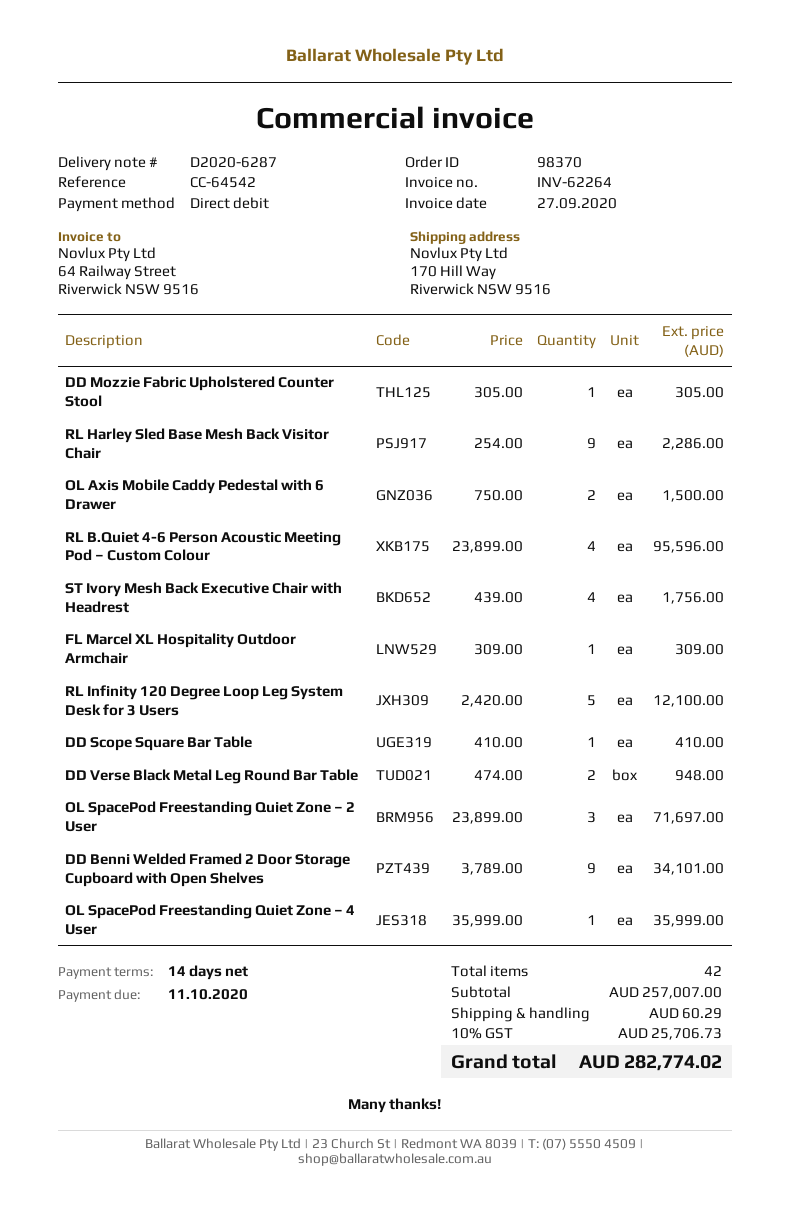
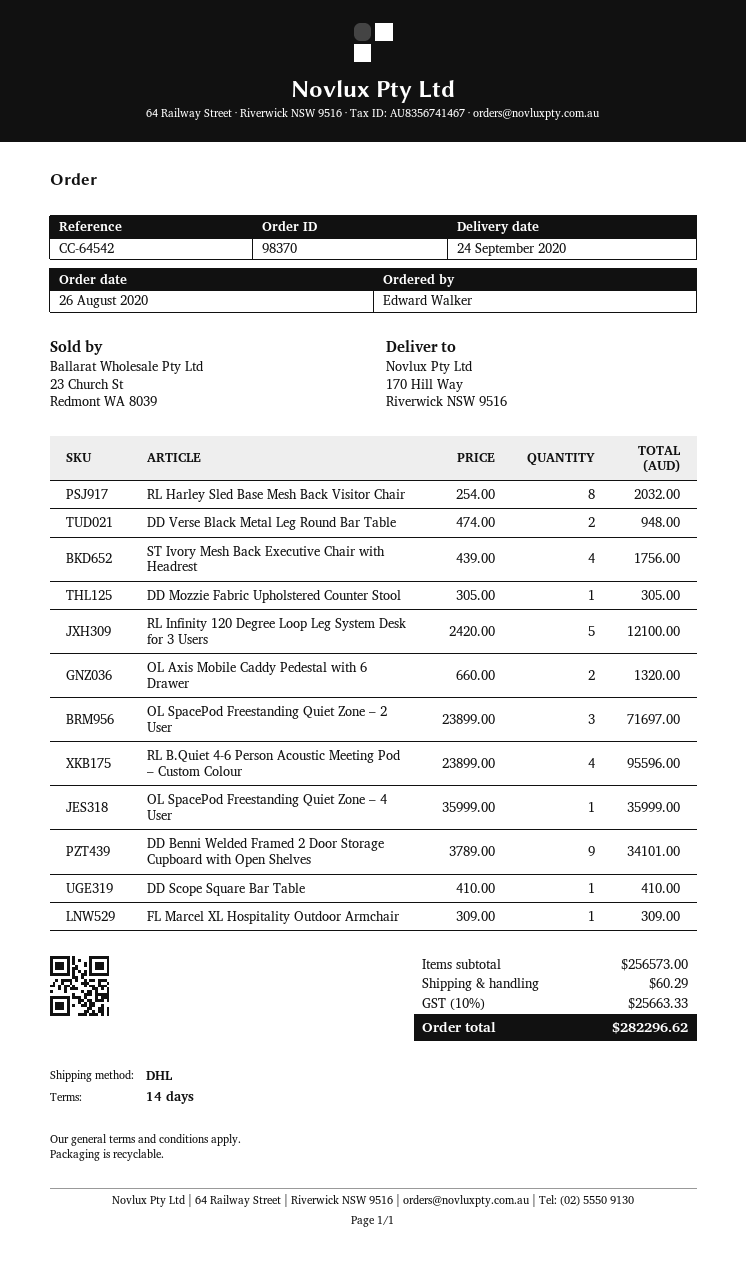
RL Harley Sled Base Mesh Back Visitor Chair: 9 x 254.00 = 2286.00 -> 8 x 254.00 = 2032.00
OL Axis Mobile Caddy Pedestal with 6 Drawer: 2 x 750.00 = 1500.00 -> 2 x 660.00 = 1320.00
subtotal: 257007.00 -> 256573.00
tax: 10% = 25706.73 -> 10% = 25663.33
total: 282774.02 -> 282296.62

